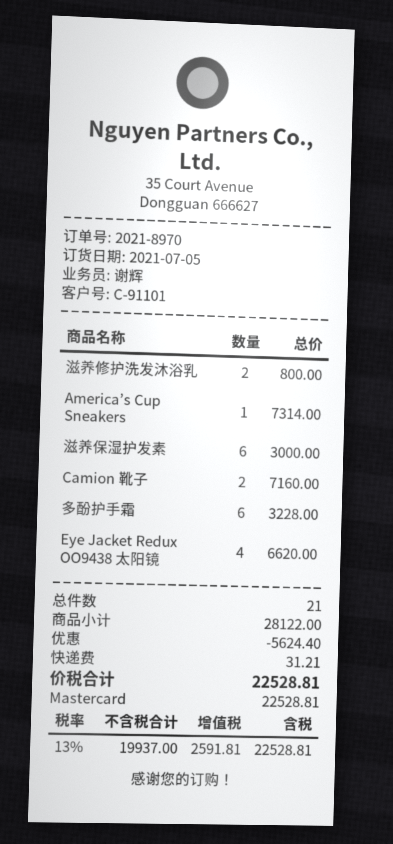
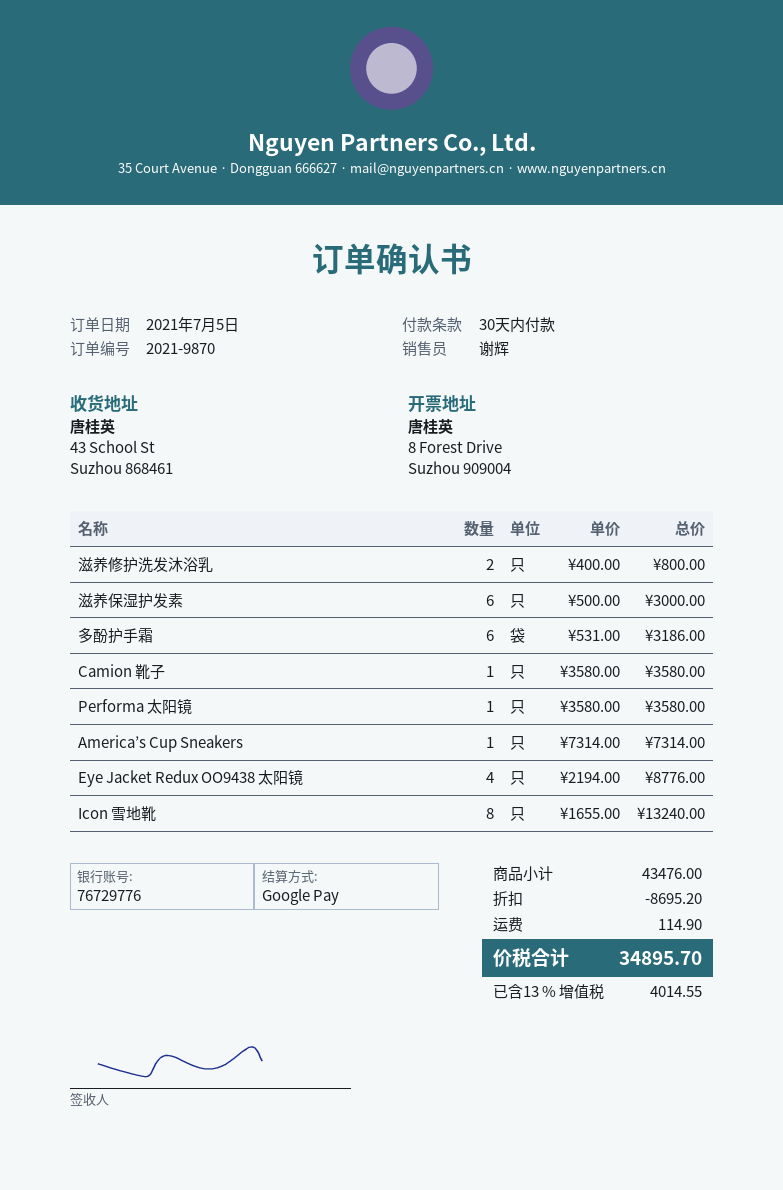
order number: 2021-8970 -> 2021-9870
payment method: Mastercard -> Google Pay
Camion 靴子: 2 for 7160.00 -> 1 for 3580.00
多酚护手霜: 6 for 3228.00 -> 6 for 3186.00
Eye Jacket Redux OO9438 太阳镜: 4 for 6620.00 -> 4 for 8776.00
Performa 太阳镜: none -> 1 for 3580.00
Icon 雪地靴: none -> 8 for 13240.00
subtotal: 28122.00 -> 43476.00
discount: 5624.40 -> 8695.20
shipping: 31.21 -> 114.90
tax: 13% = 2591.81 -> 13% = 4014.55
total: 22528.81 -> 34895.70

